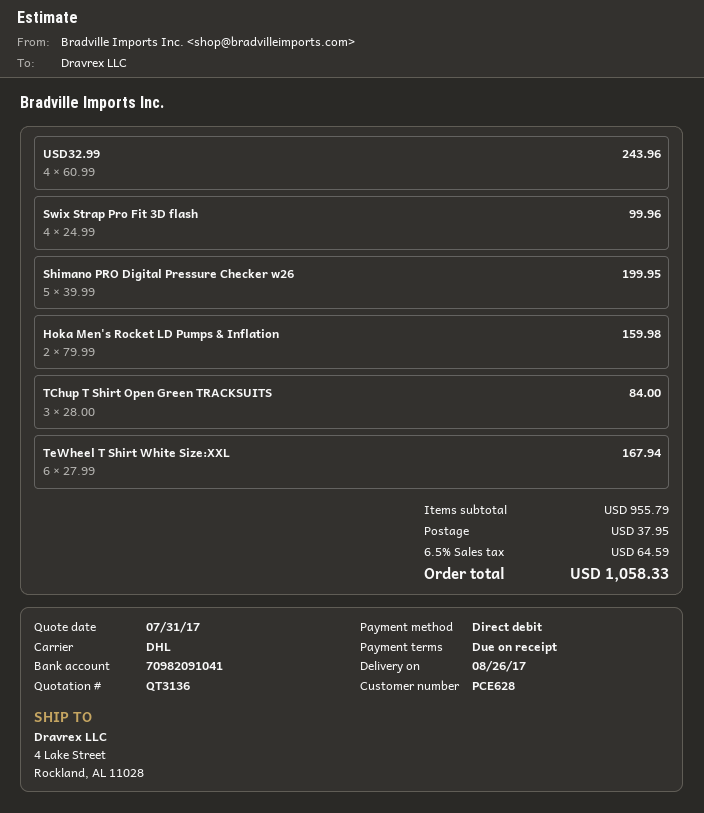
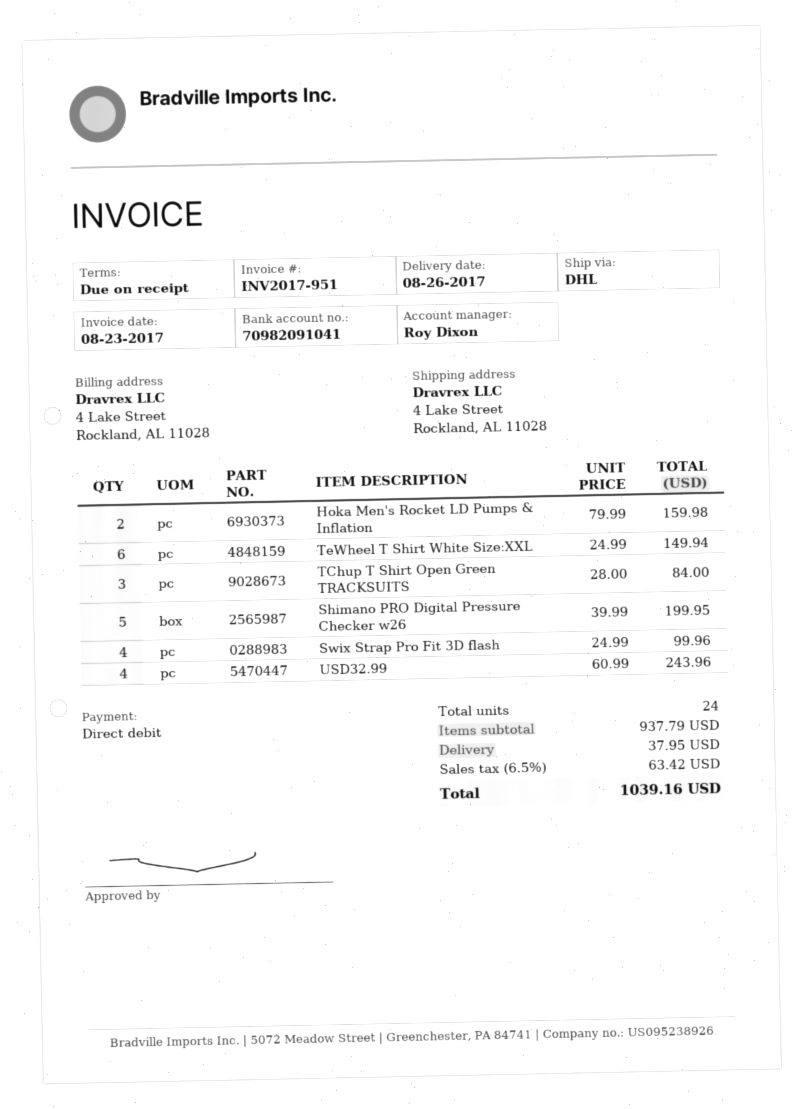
TeWheel T Shirt White Size:XXL: 6 x 27.99 = 167.94 -> 6 x 24.99 = 149.94
subtotal: 955.79 -> 937.79
tax: 6.5% = 64.59 -> 6.5% = 63.42
total: 1058.33 -> 1039.16

